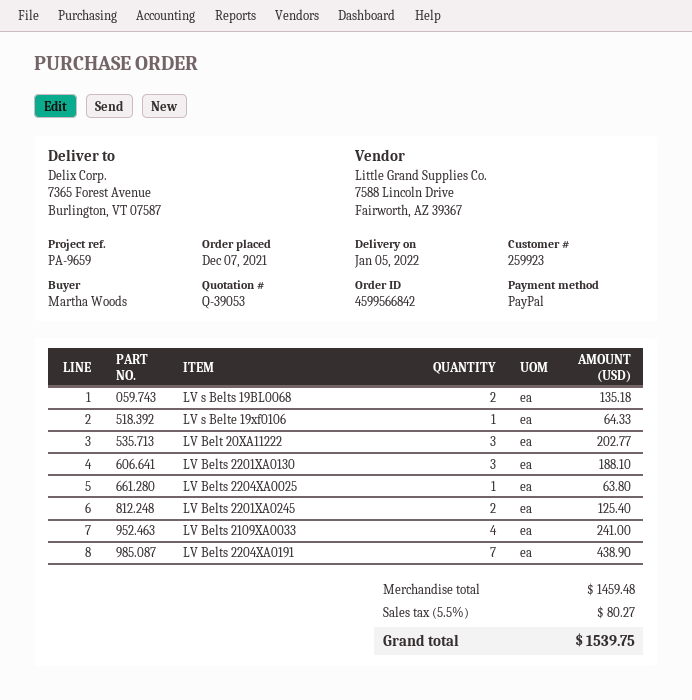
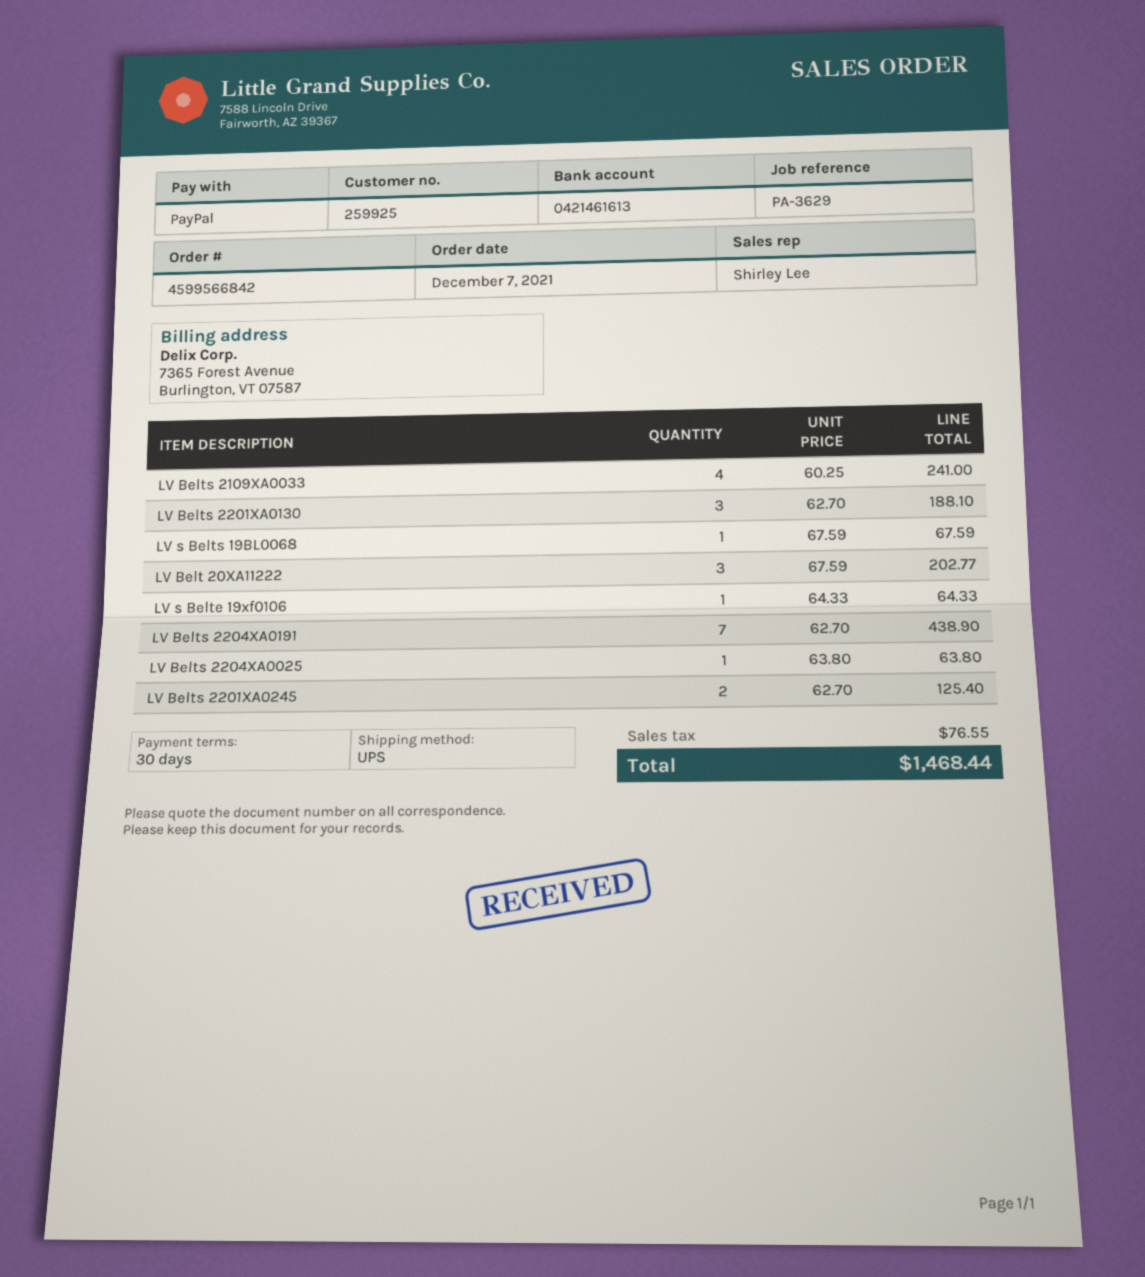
customer number: 259923 -> 259925
reference: PA-9659 -> PA-3629
LV s Belts 19BL0068: 2 for 135.18 -> 1 for 67.59
tax: 80.27 -> 76.55
total: 1539.75 -> 1468.44

